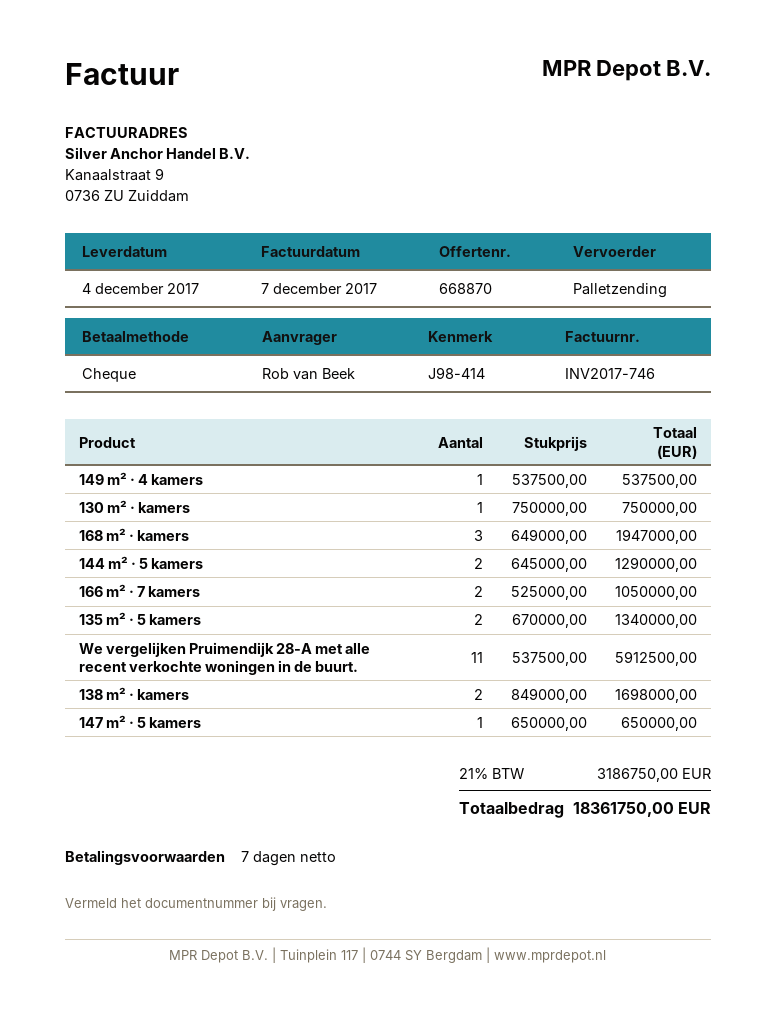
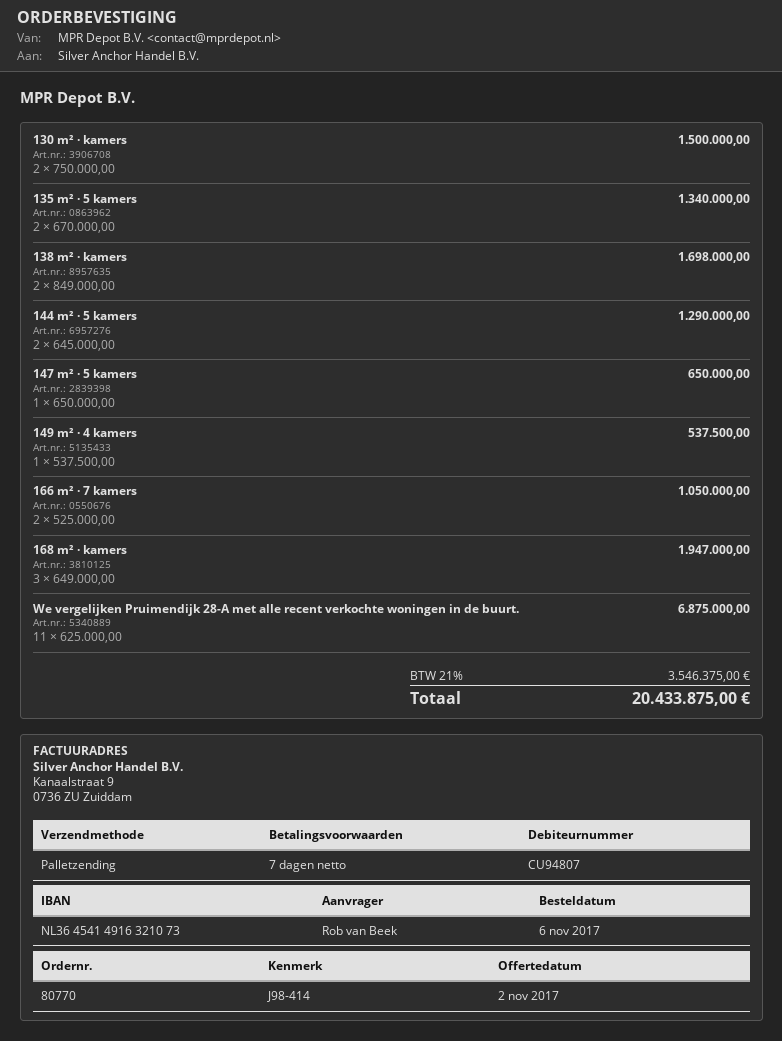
130 m² · kamers: 1 x 750000.00 = 750000.00 -> 2 x 750000.00 = 1500000.00
We vergelijken Pruimendijk 28-A met alle recent verkochte woningen in de buurt.: 11 x 537500.00 = 5912500.00 -> 11 x 625000.00 = 6875000.00
tax: 21% = 3186750.00 -> 21% = 3546375.00
total: 18361750.00 -> 20433875.00

